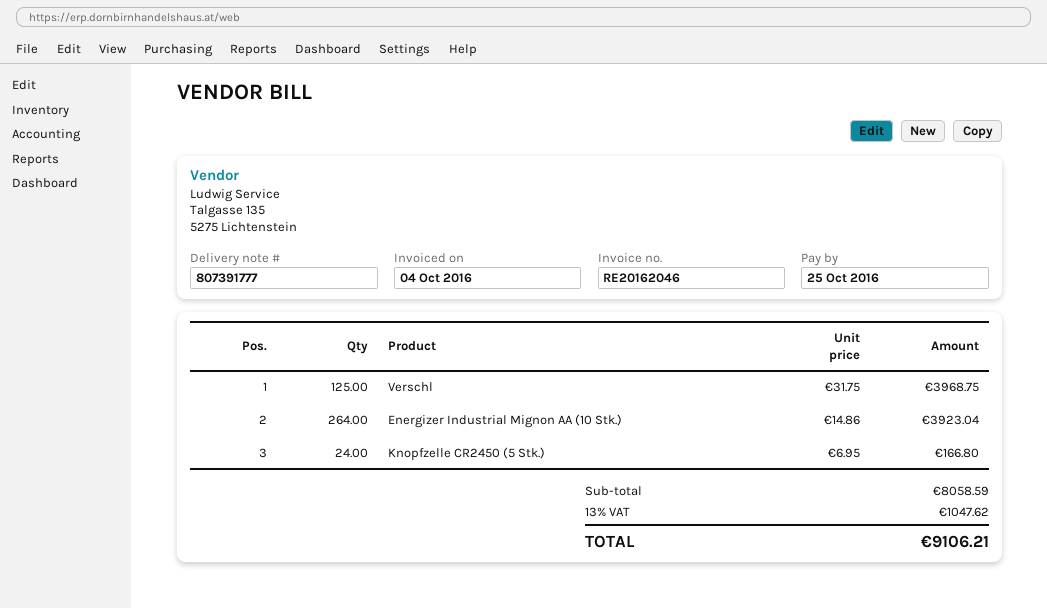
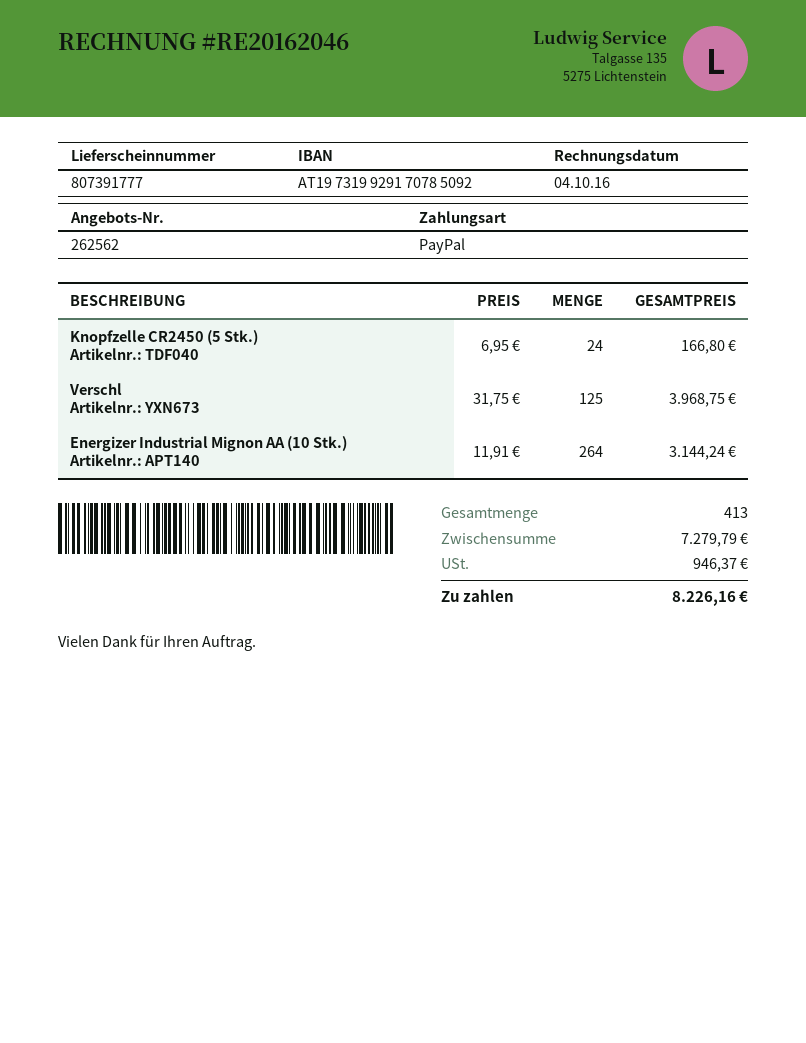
Energizer Industrial Mignon AA (10 Stk.): 264 x 14.86 = 3923.04 -> 264 x 11.91 = 3144.24
subtotal: 8058.59 -> 7279.79
tax: 1047.62 -> 946.37
total: 9106.21 -> 8226.16

